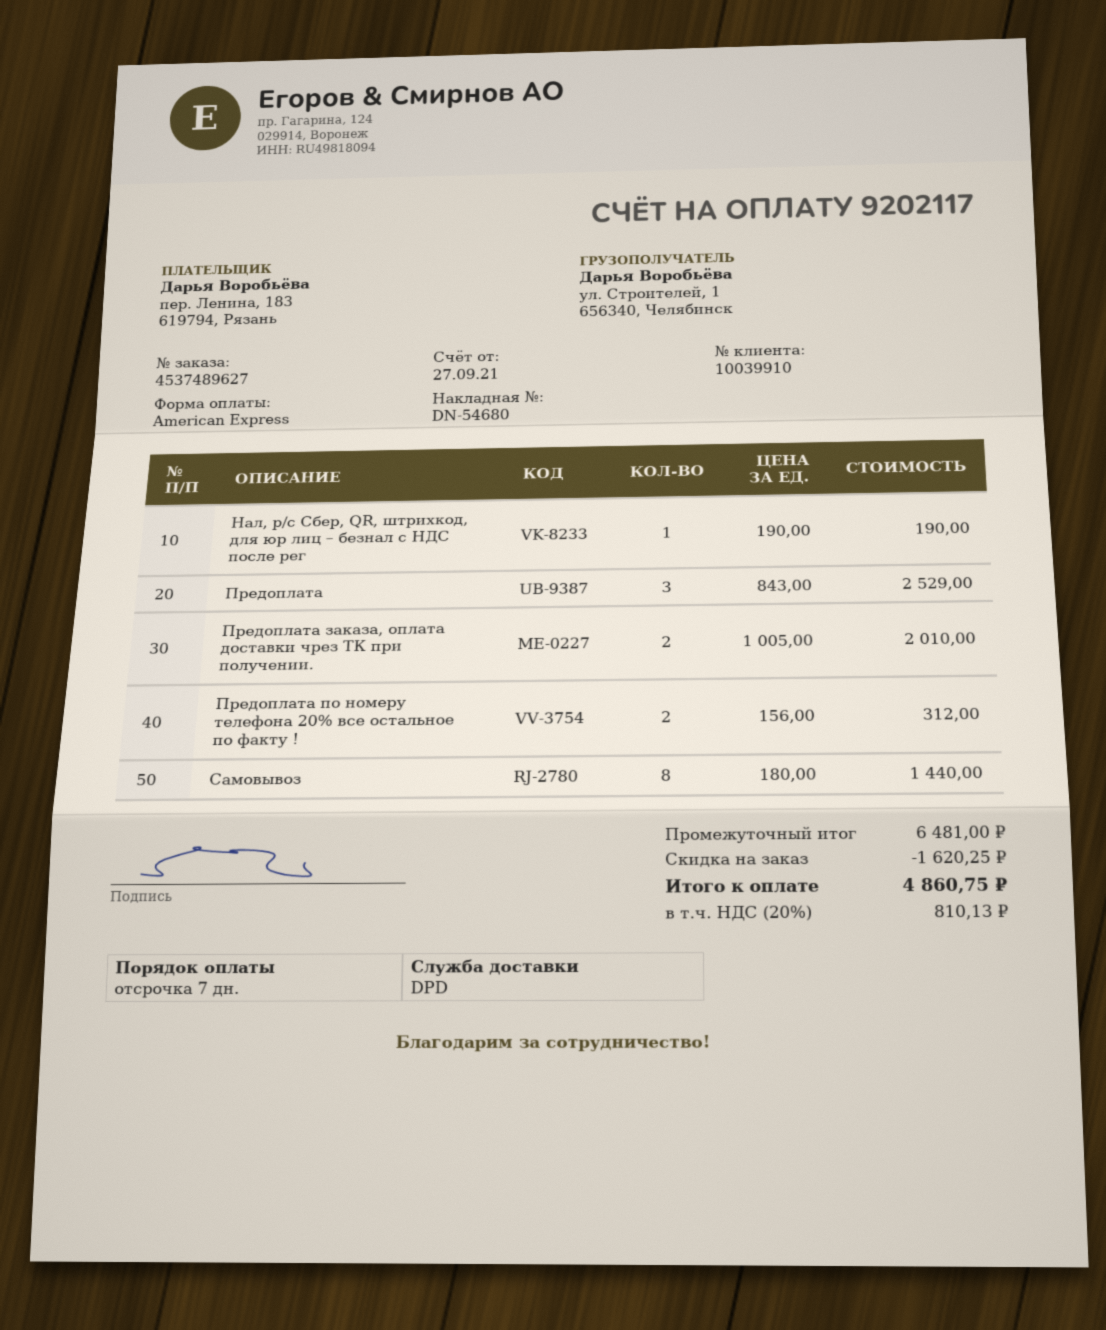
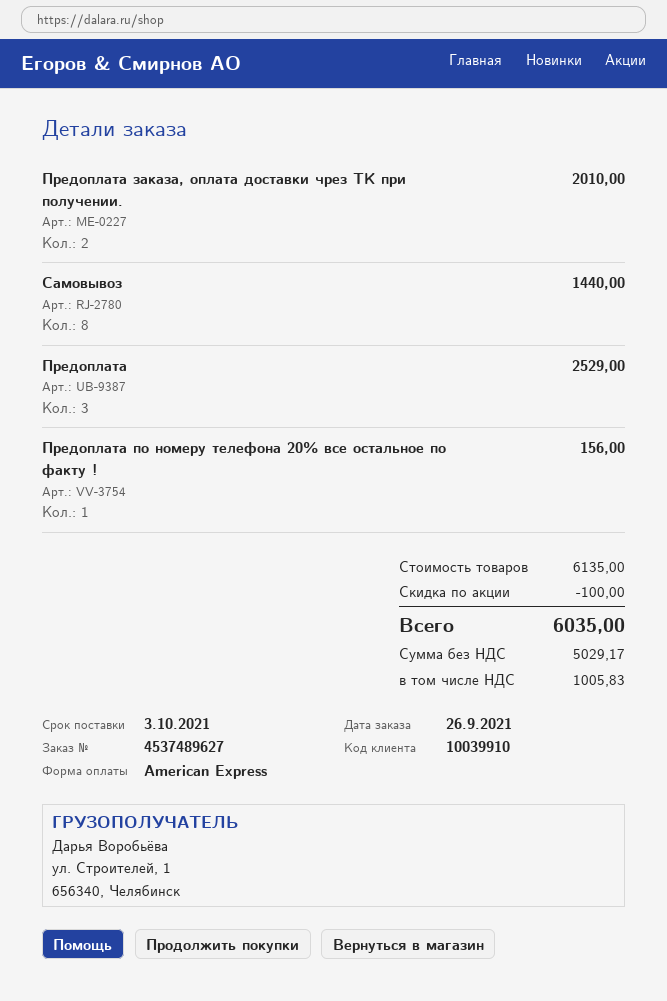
Нал, р/с Сбер, QR, штрихкод, для юр лиц – безнал с НДС после рег: 1 for 190.00 -> none
Предоплата по номеру телефона 20% все остальное по факту !: 2 for 312.00 -> 1 for 156.00
subtotal: 6481.00 -> 6135.00
discount: 1620.25 -> 100.00
tax: 810.13 -> 1005.83
total: 4860.75 -> 6035.00

